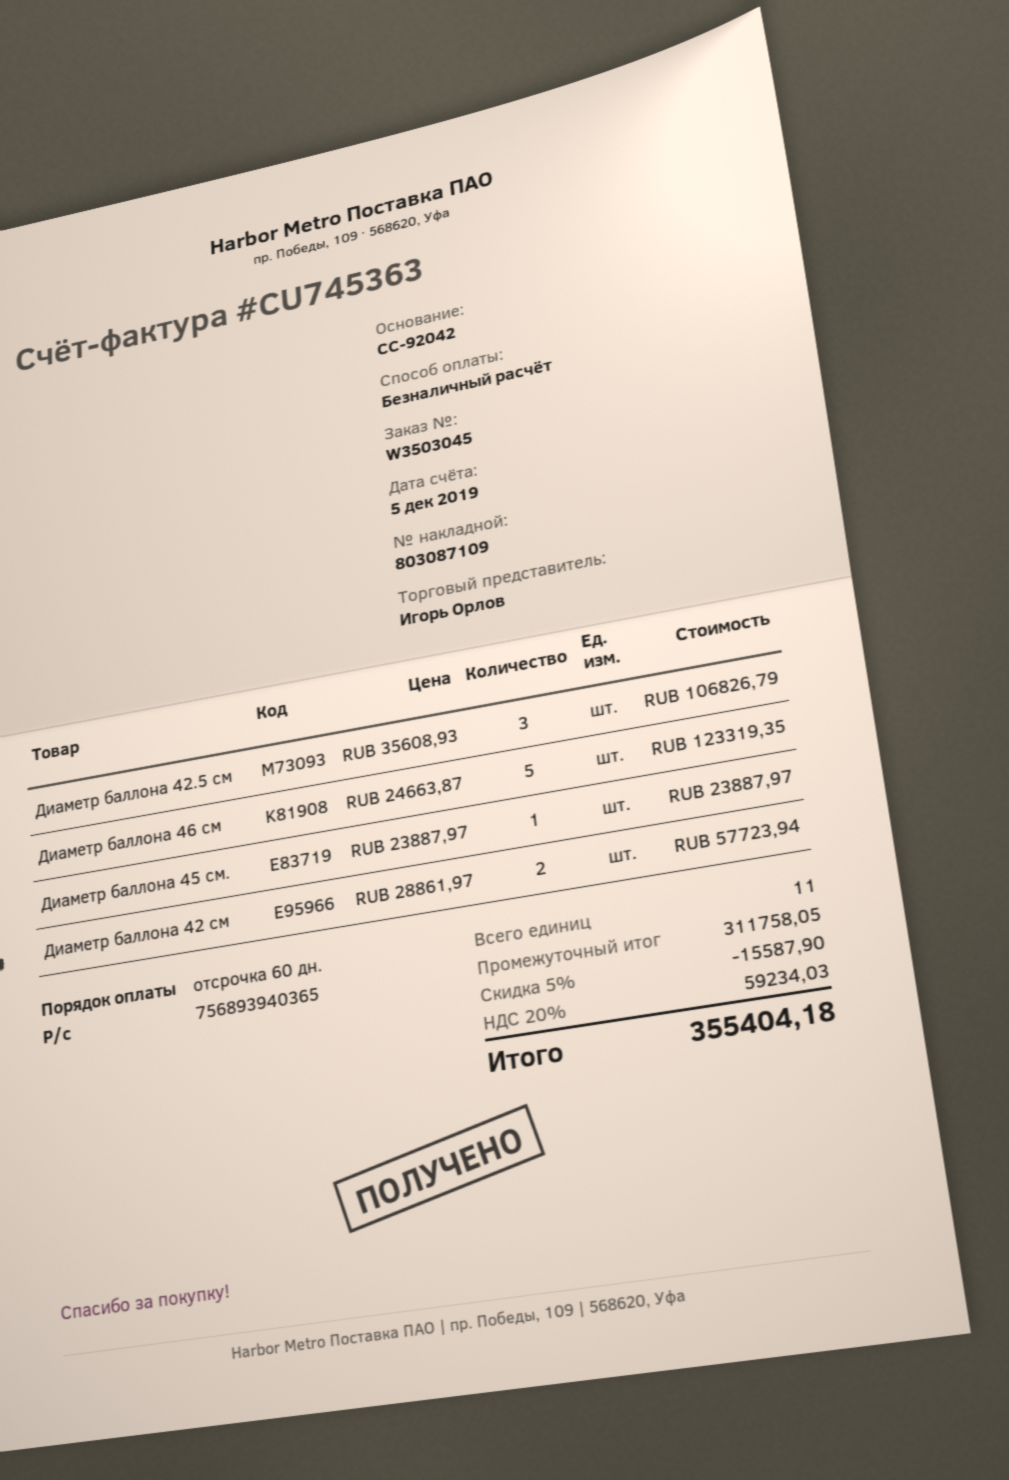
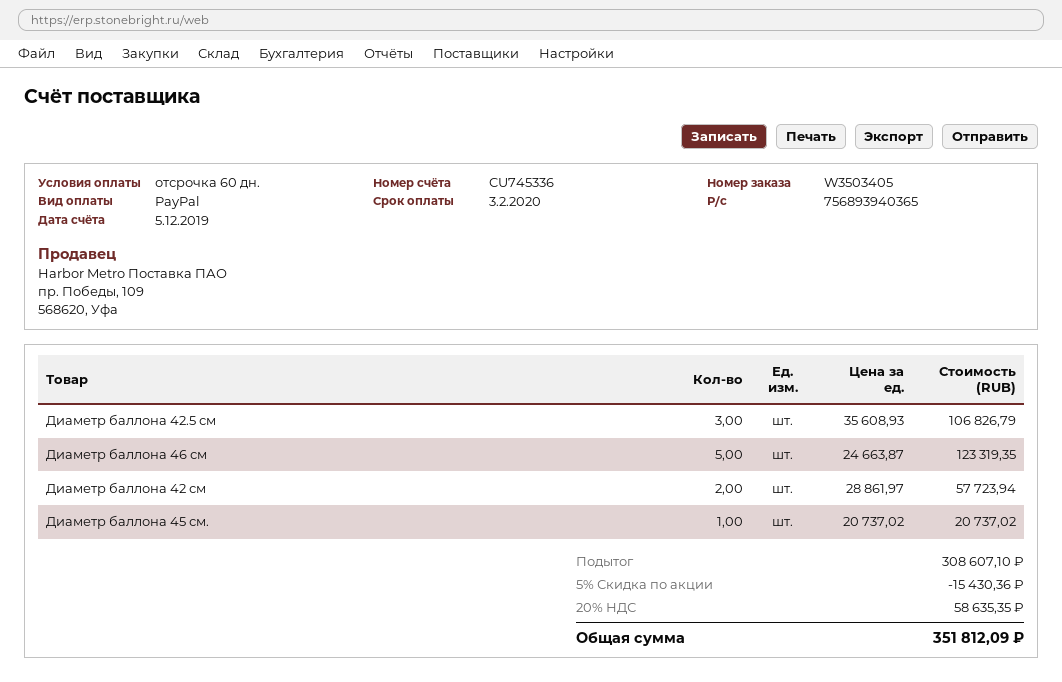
order number: W3503045 -> W3503405
invoice number: CU745363 -> CU745336
payment method: bank transfer -> PayPal
Диаметр баллона 45 см.: 1 x 23887.97 = 23887.97 -> 1 x 20737.02 = 20737.02
subtotal: 311758.05 -> 308607.10
discount: 5% = 15587.90 -> 5% = 15430.36
tax: 20% = 59234.03 -> 20% = 58635.35
total: 355404.18 -> 351812.09

